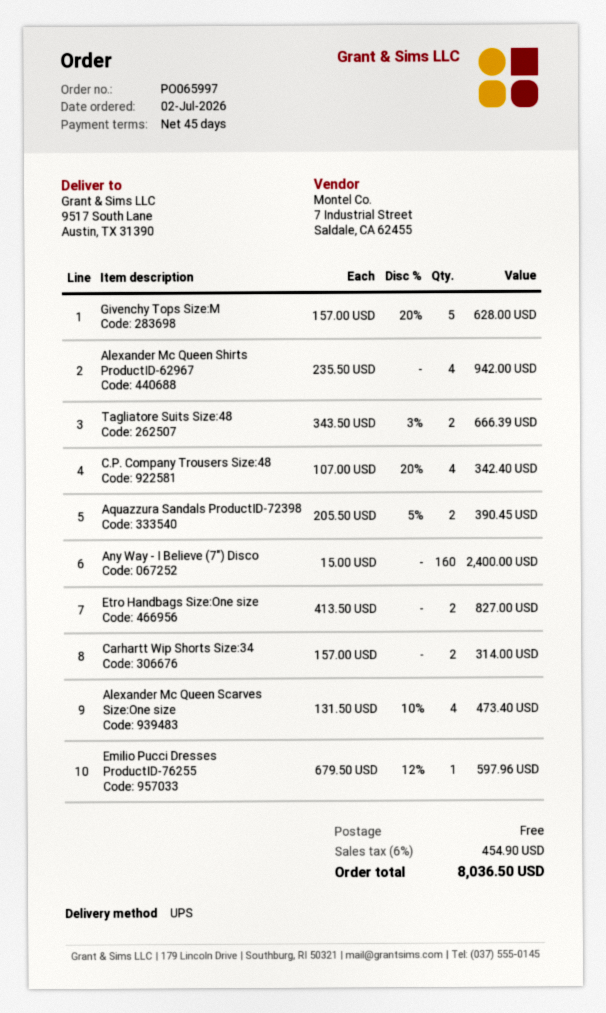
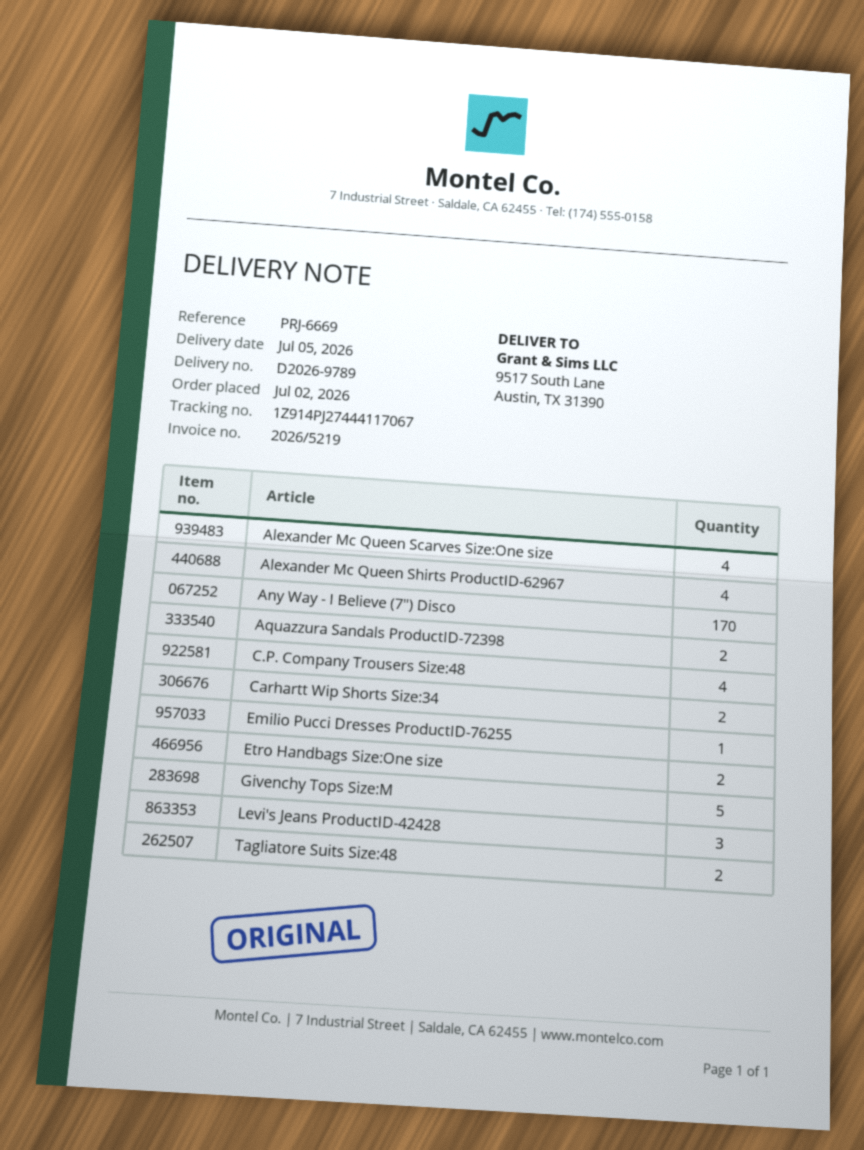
Any Way - I Believe (7") Disco: 160 -> 170
Levi's Jeans ProductID-42428: none -> 3

